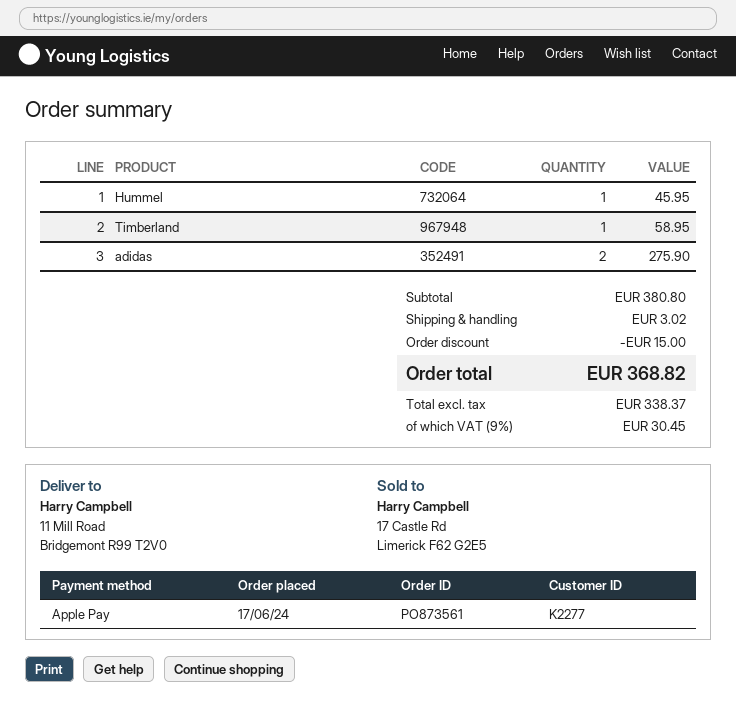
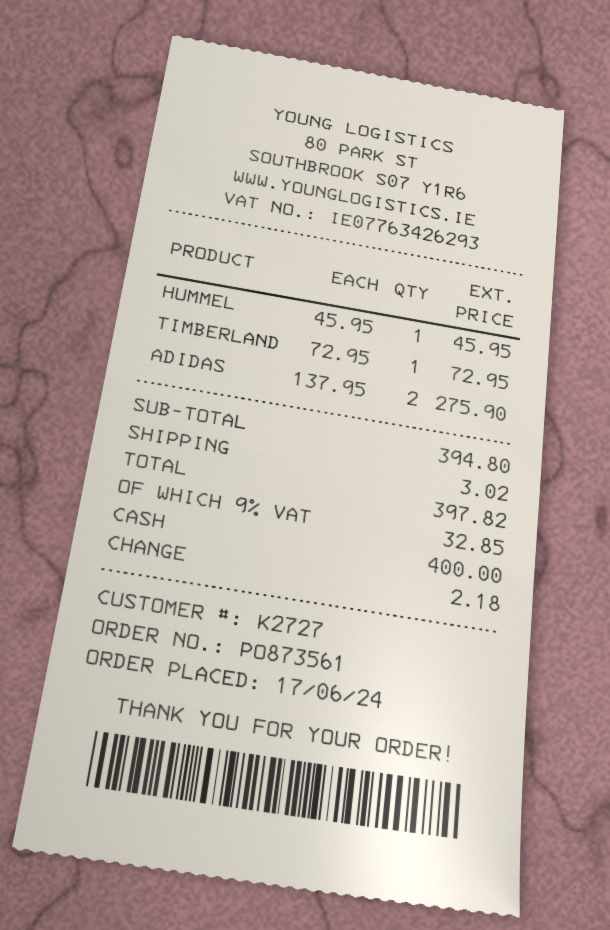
customer number: K2277 -> K2727
payment method: Apple Pay -> cash
Timberland: 1 for 58.95 -> 1 for 72.95
subtotal: 380.80 -> 394.80
discount: 15.00 -> none
tax: 9% = 30.45 -> 9% = 32.85
total: 368.82 -> 397.82

